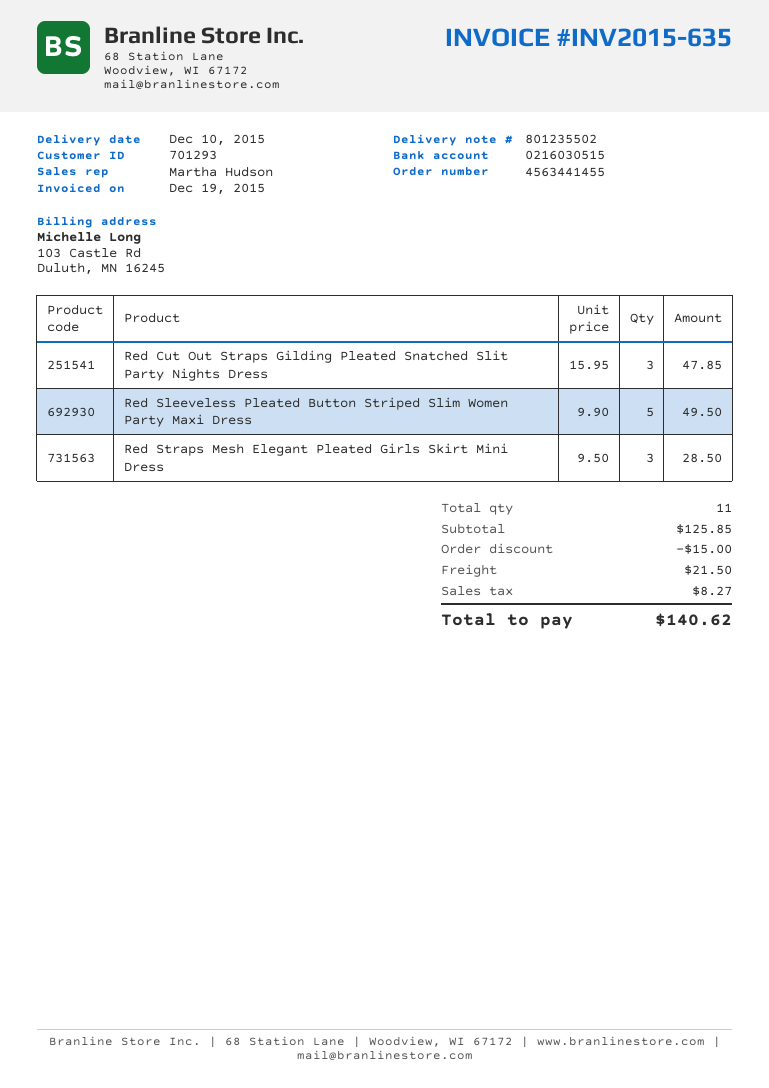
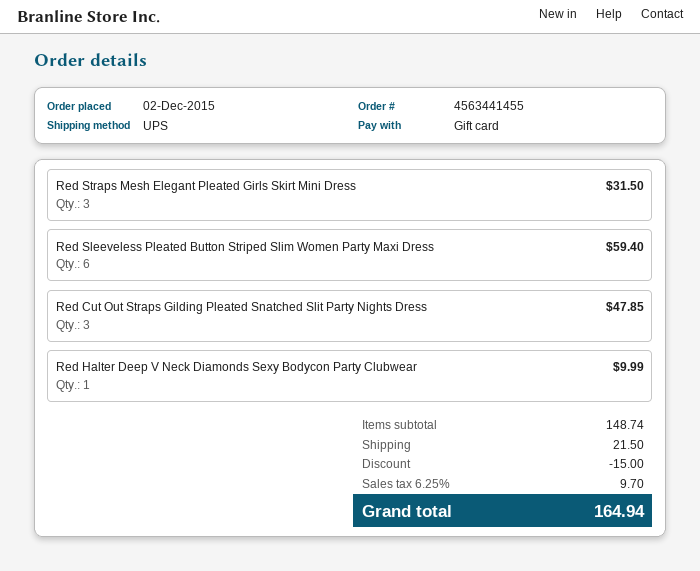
Red Sleeveless Pleated Button Striped Slim Women Party Maxi Dress: 5 for 49.50 -> 6 for 59.40
Red Straps Mesh Elegant Pleated Girls Skirt Mini Dress: 3 for 28.50 -> 3 for 31.50
Red Halter Deep V Neck Diamonds Sexy Bodycon Party Clubwear: none -> 1 for 9.99
subtotal: 125.85 -> 148.74
tax: 8.27 -> 9.70
total: 140.62 -> 164.94

